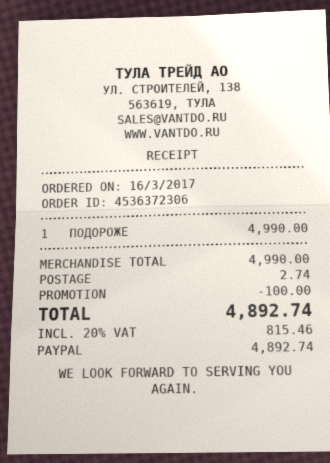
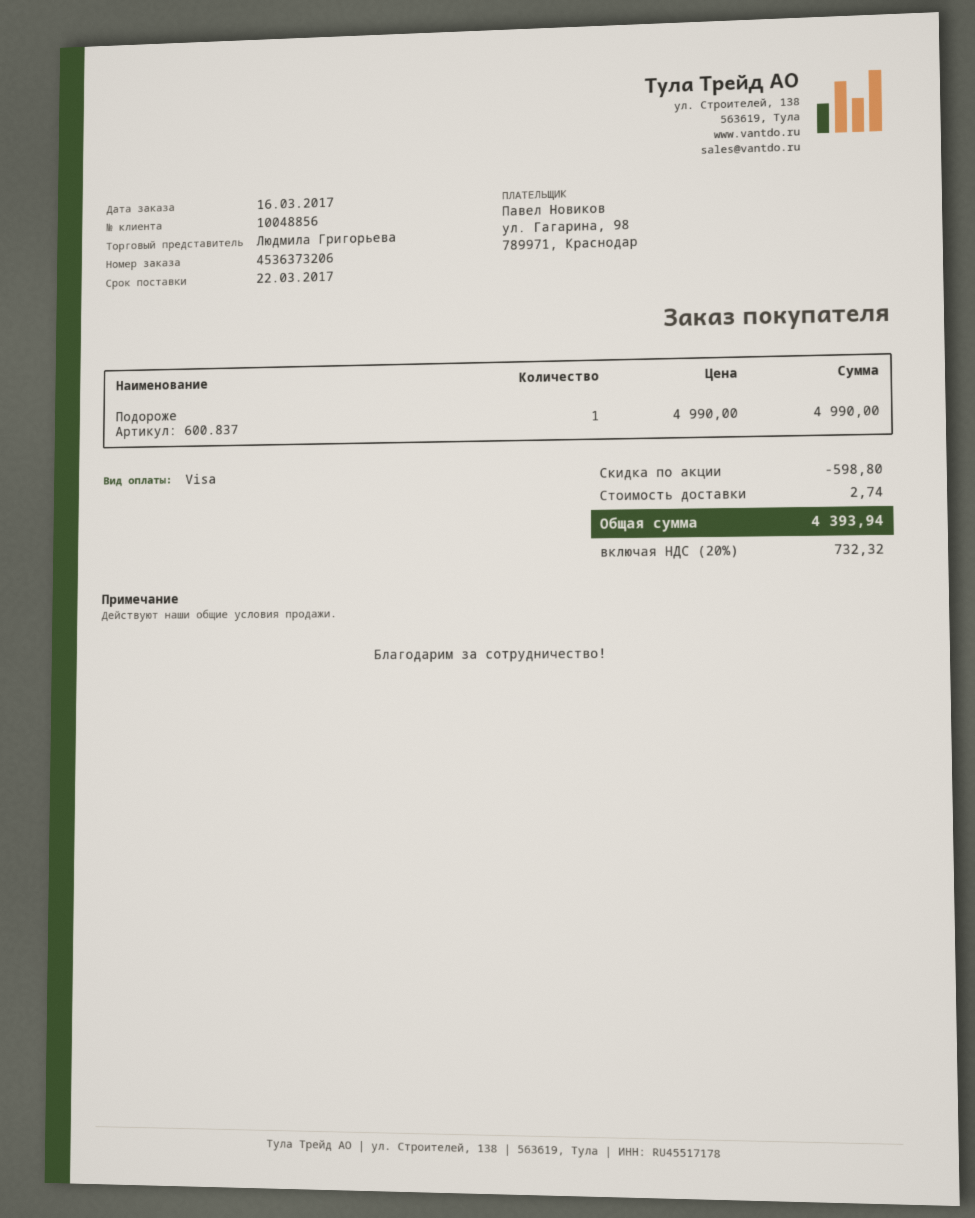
order number: 4536372306 -> 4536373206
payment method: PayPal -> Visa
discount: 100.00 -> 598.80
tax: 20% = 815.46 -> 20% = 732.32
total: 4892.74 -> 4393.94

